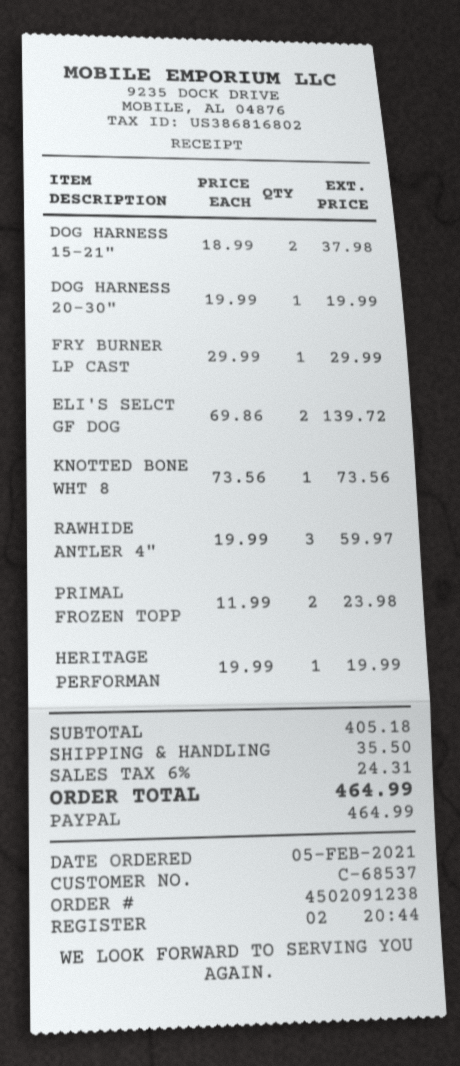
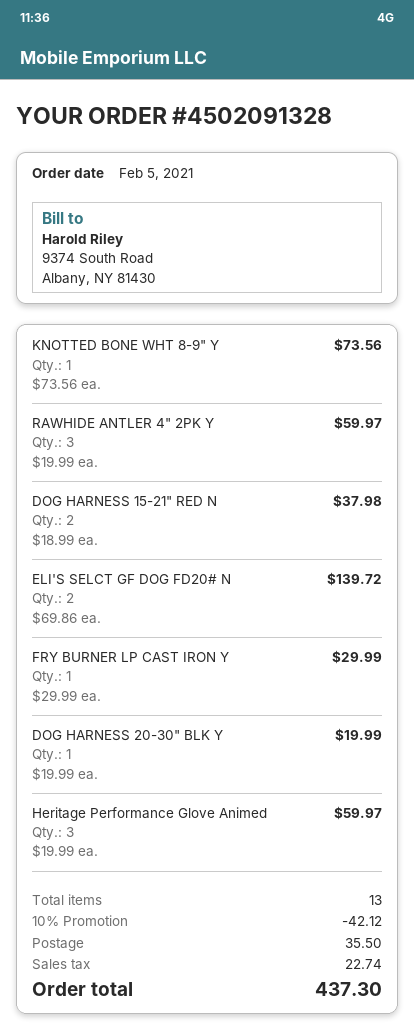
order number: 4502091238 -> 4502091328
PRIMAL FROZEN TOPP: 2 x 11.99 = 23.98 -> none
HERITAGE PERFORMAN: 1 x 19.99 = 19.99 -> 3 x 19.99 = 59.97
discount: none -> 10% = 42.12
tax: 24.31 -> 22.74
total: 464.99 -> 437.30

